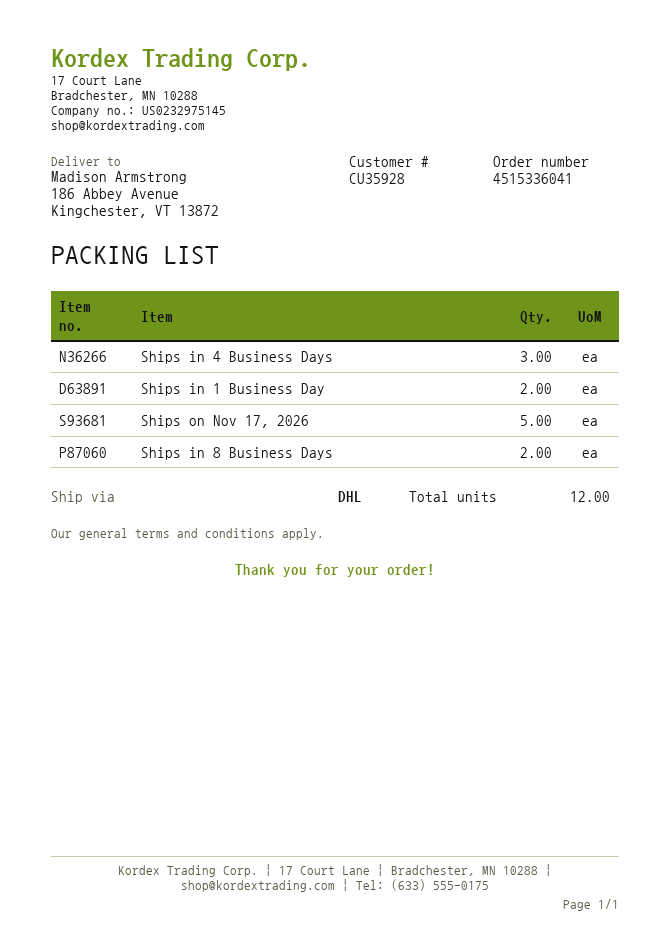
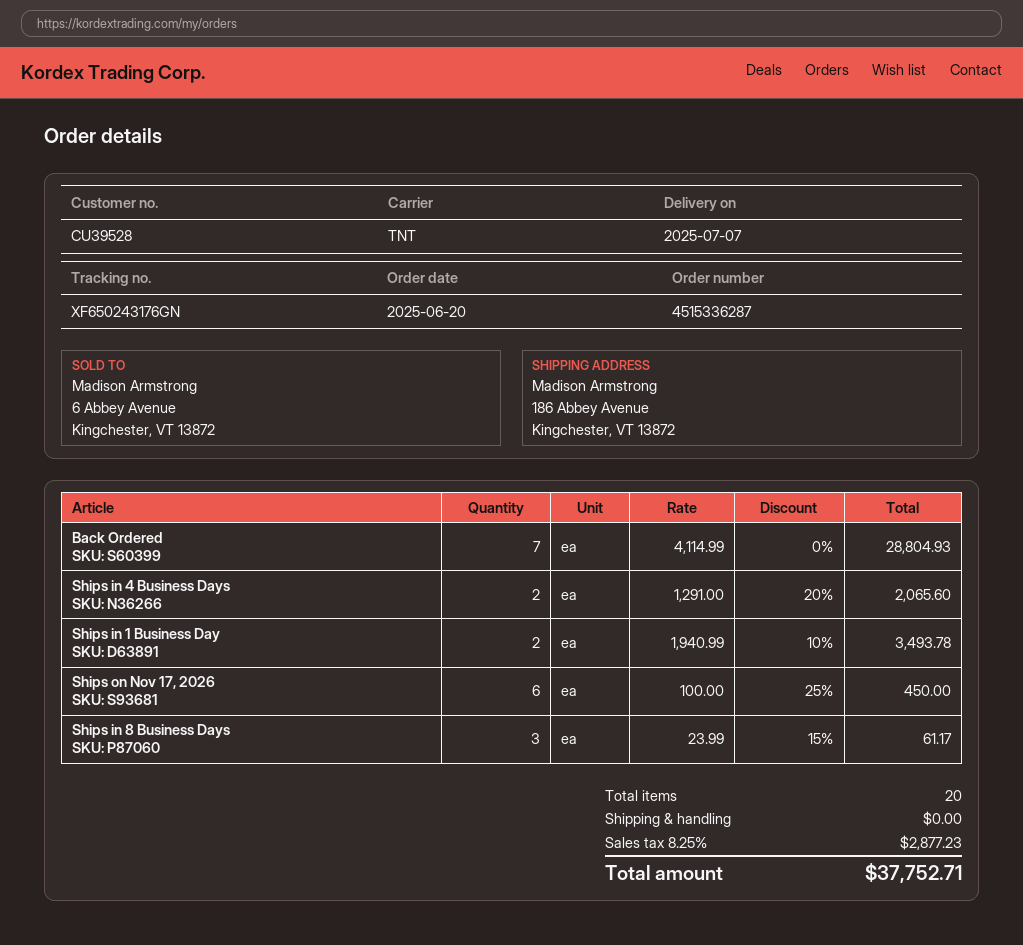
order number: 4515336041 -> 4515336287
customer number: CU35928 -> CU39528
shipping method: DHL -> TNT
Ships in 4 Business Days: 3 -> 2
Ships on Nov 17, 2026: 5 -> 6
Ships in 8 Business Days: 2 -> 3
Back Ordered: none -> 7
total quantity: 12 -> 20

